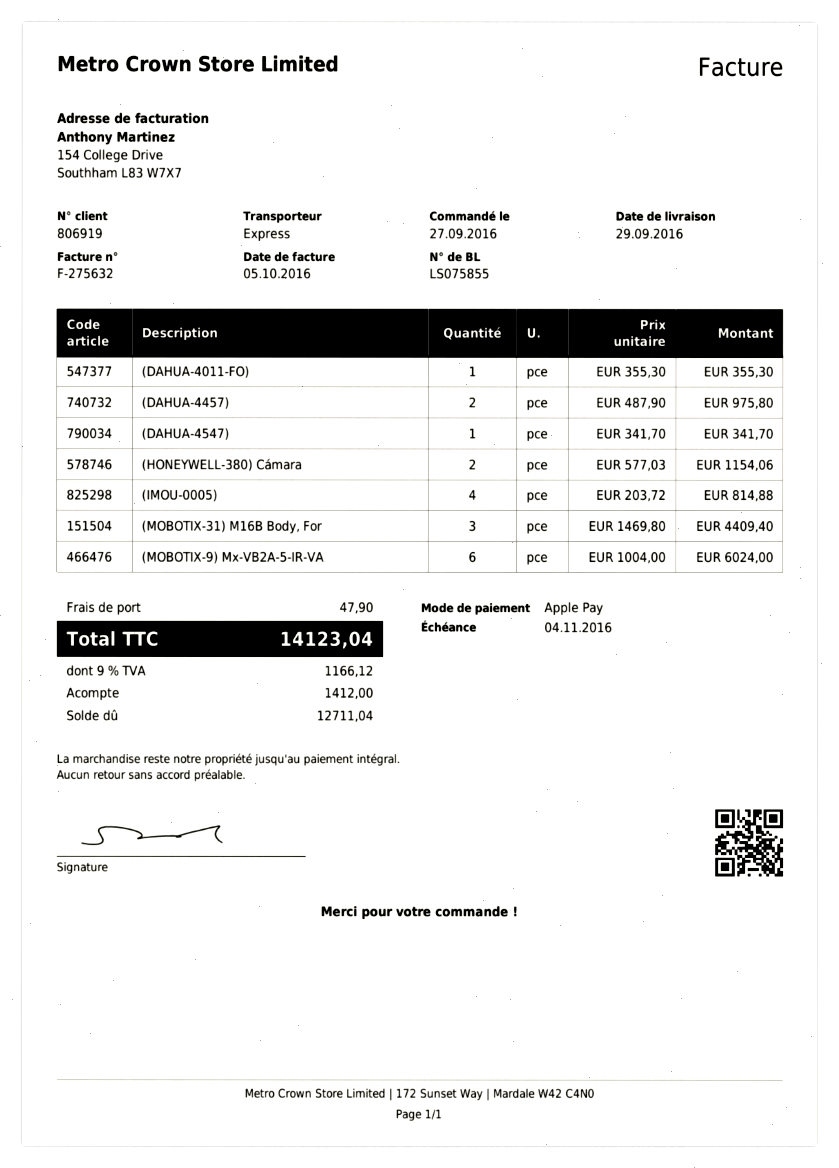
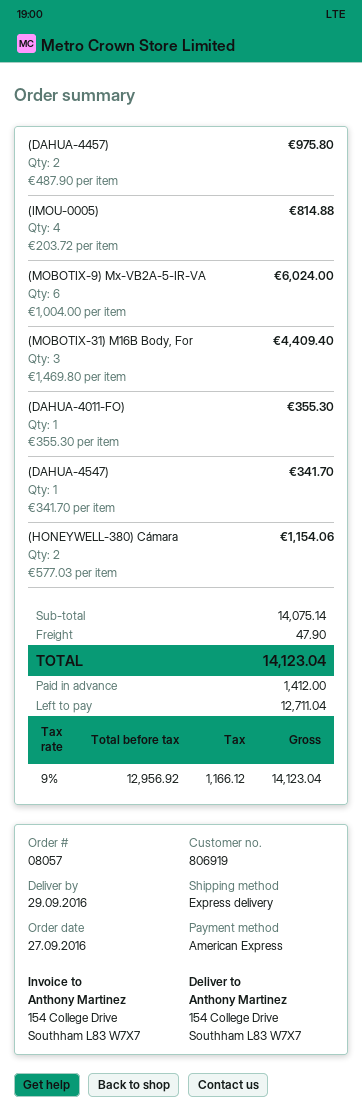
payment method: Apple Pay -> American Express

